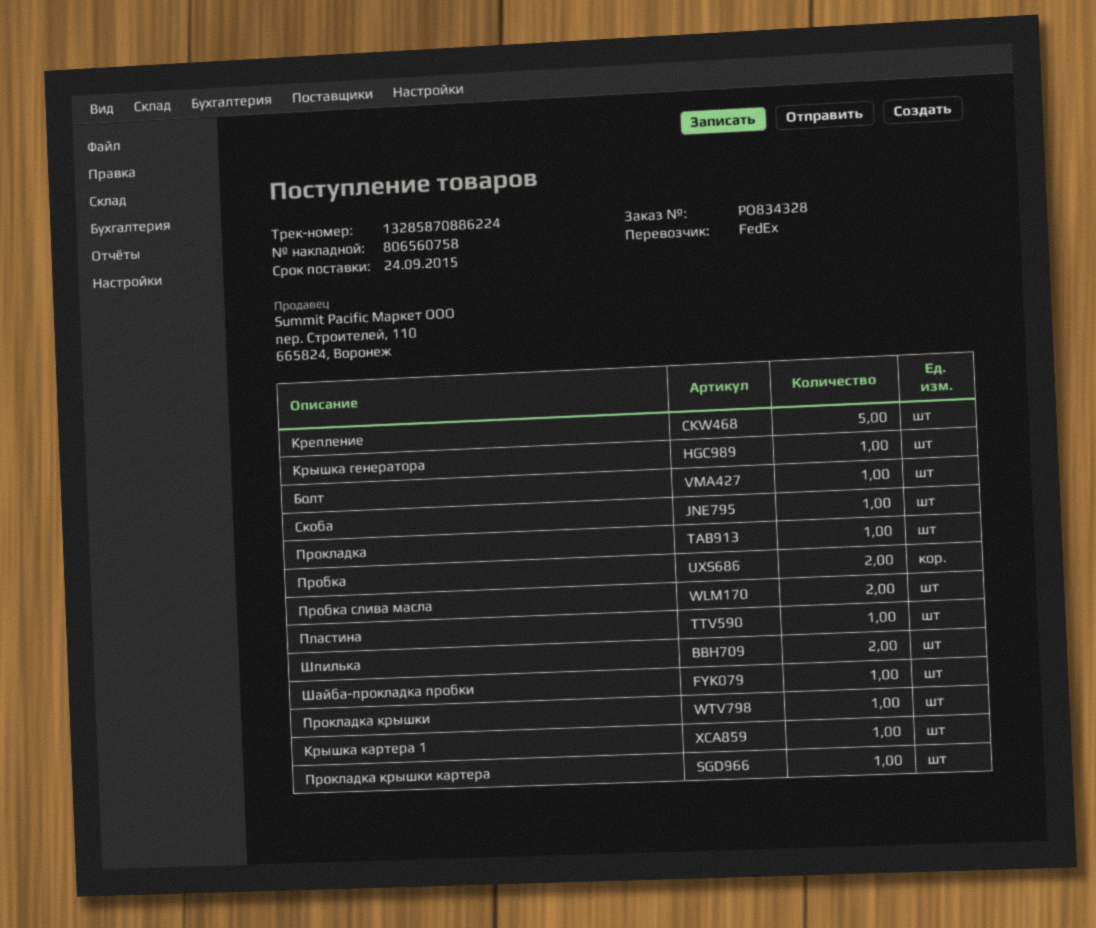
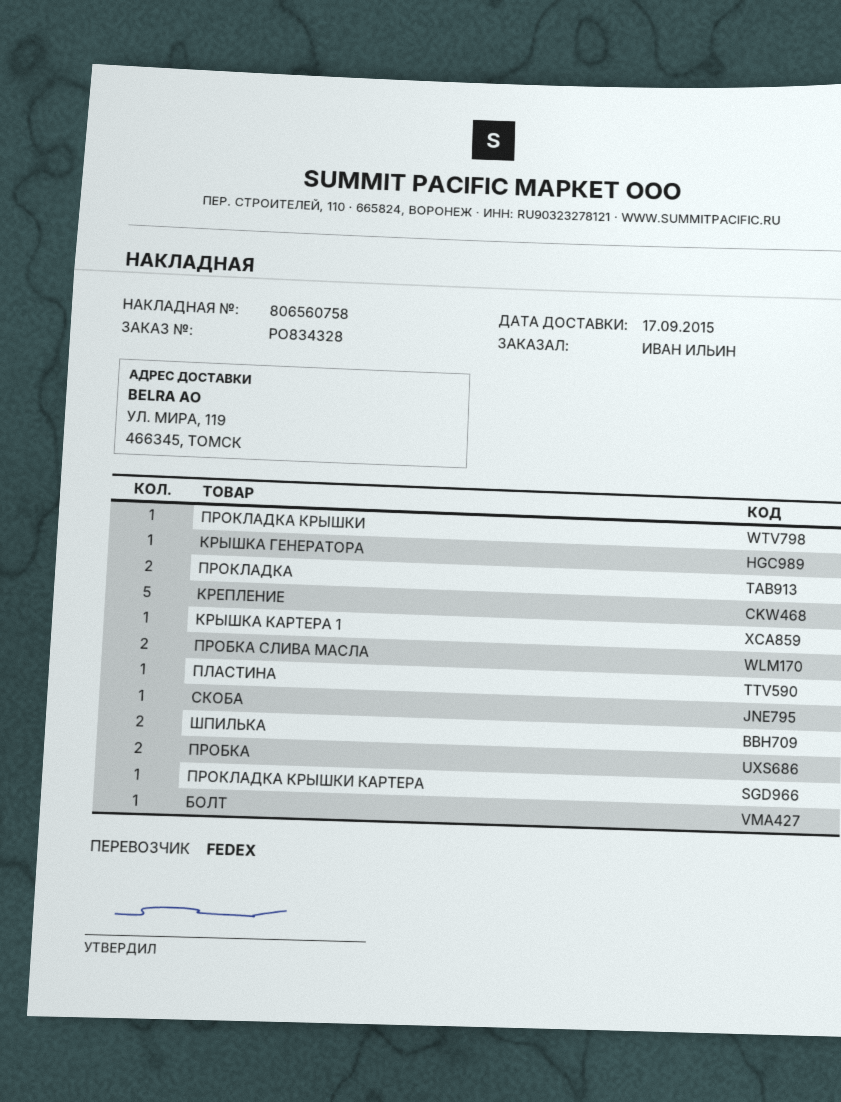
delivery date: 2015-09-24 -> 2015-09-17
Прокладка: 1 -> 2
Шайба-прокладка пробки: 1 -> none

